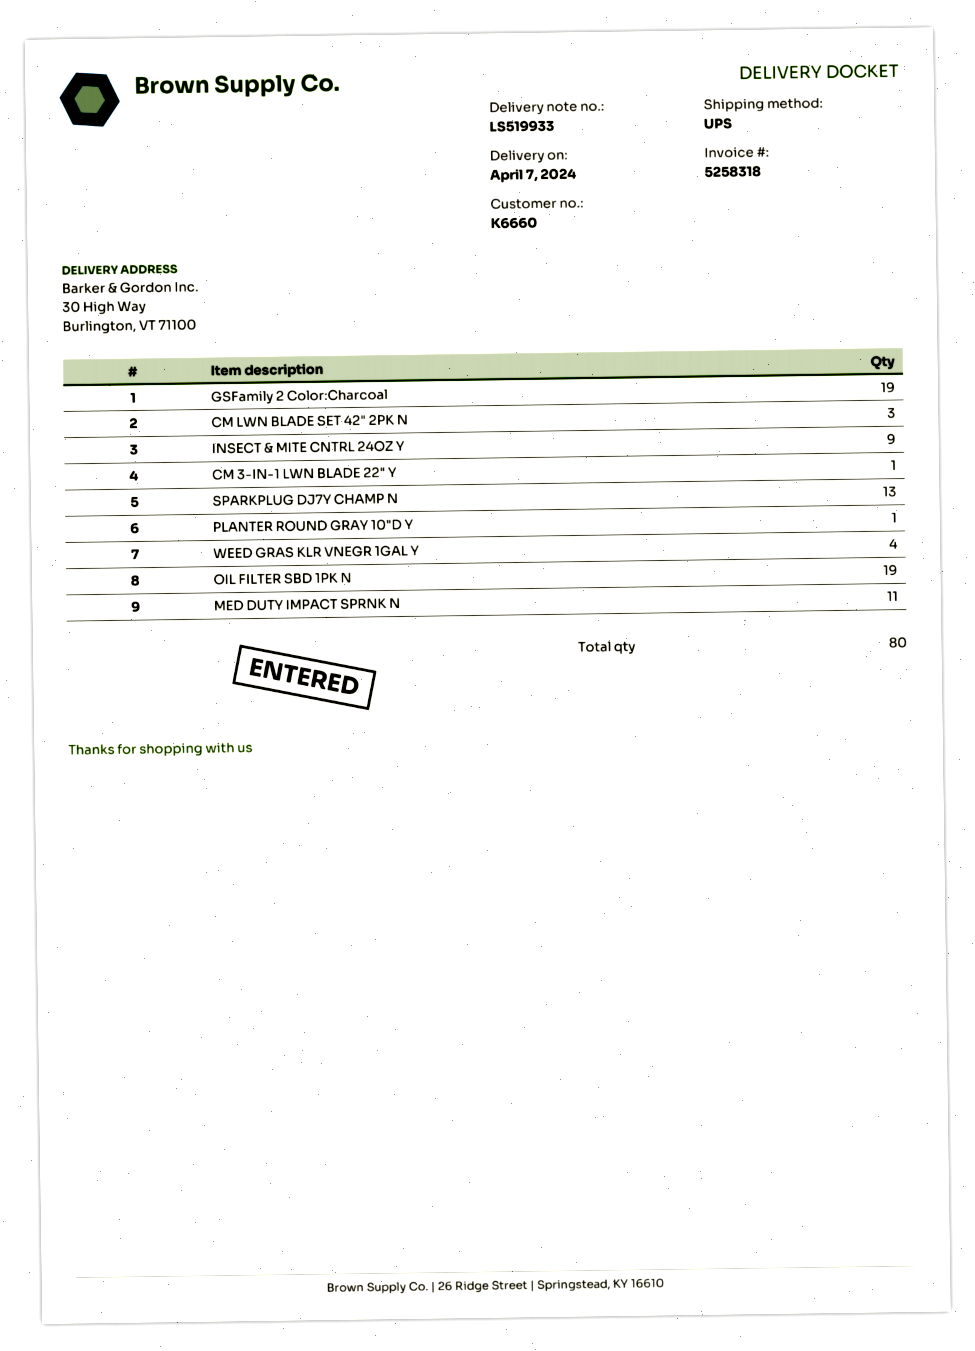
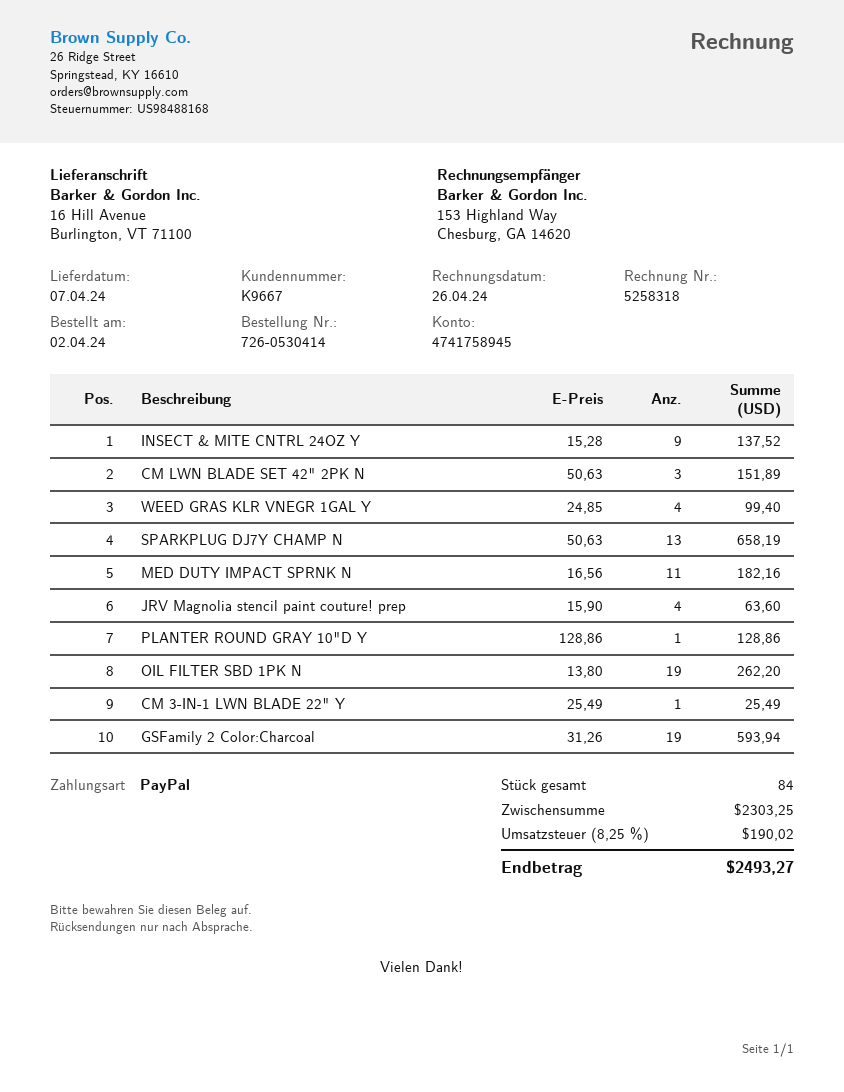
customer number: K6660 -> K9667
ship to: 30 High Way, Burlington, VT 71100 -> 16 Hill Avenue, Burlington, VT 71100
JRV Magnolia stencil paint couture! prep: none -> 4
total quantity: 80 -> 84

